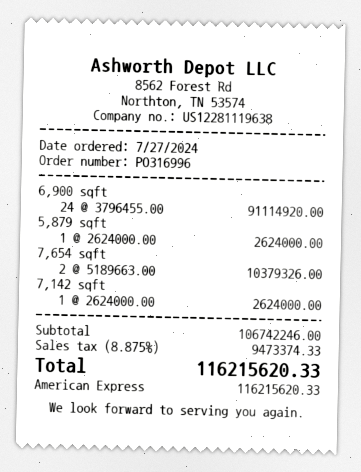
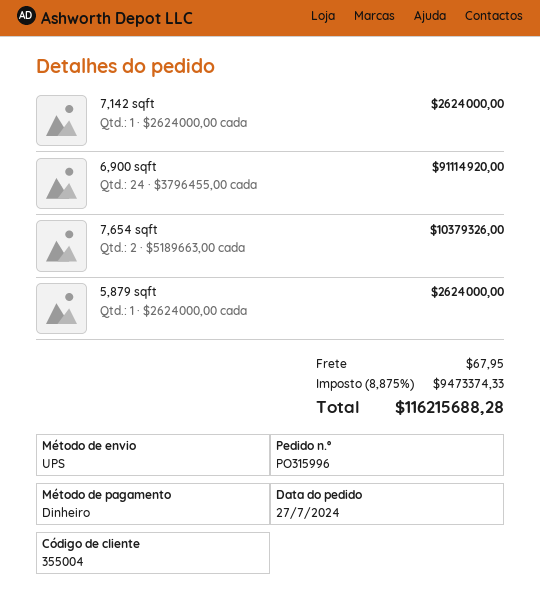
order number: PO316996 -> PO315996
payment method: American Express -> cash
shipping: none -> 67.95
total: 116215620.33 -> 116215688.28

